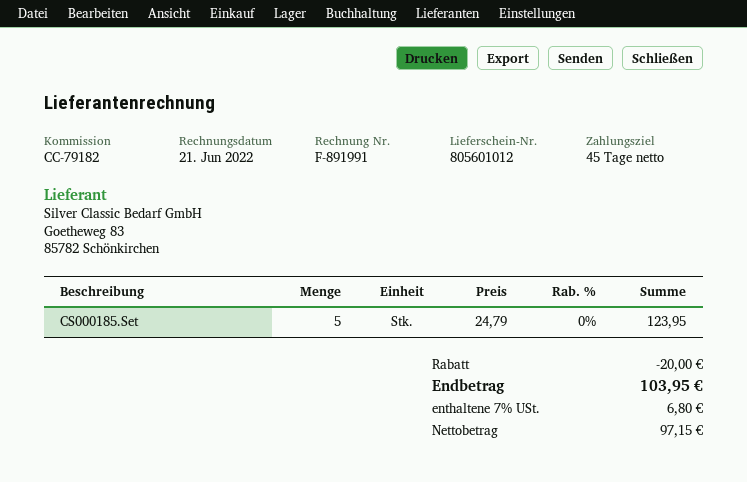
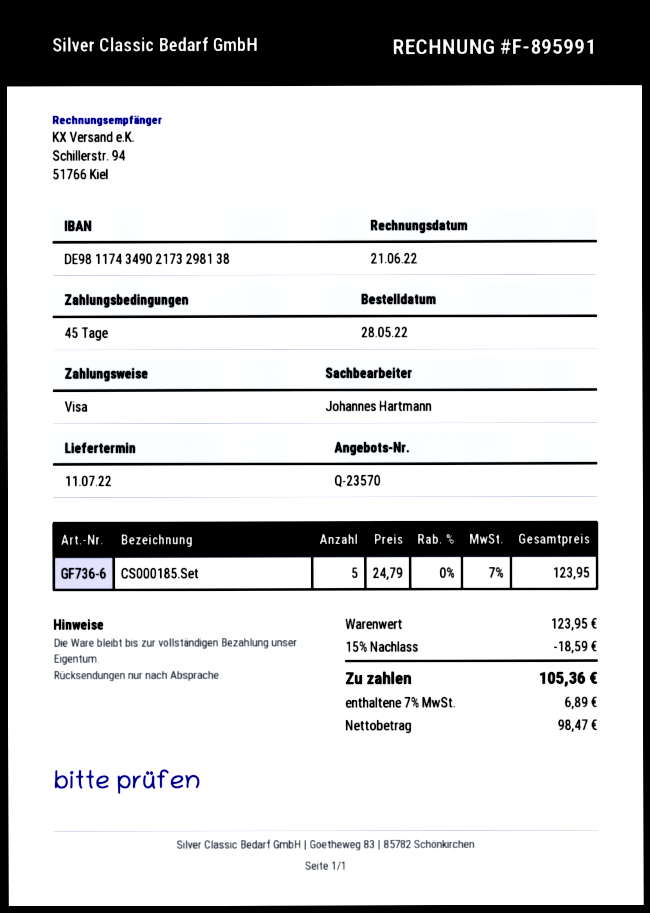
invoice number: F-891991 -> F-895991
discount: 20.00 -> 18.59
net: 97.15 -> 98.47
tax: 7% = 6.80 -> 7% = 6.89
total: 103.95 -> 105.36

